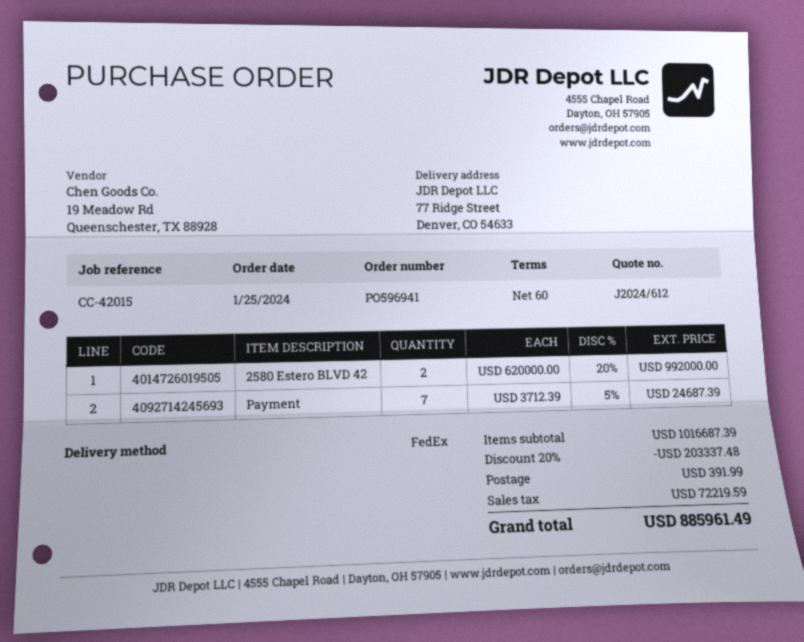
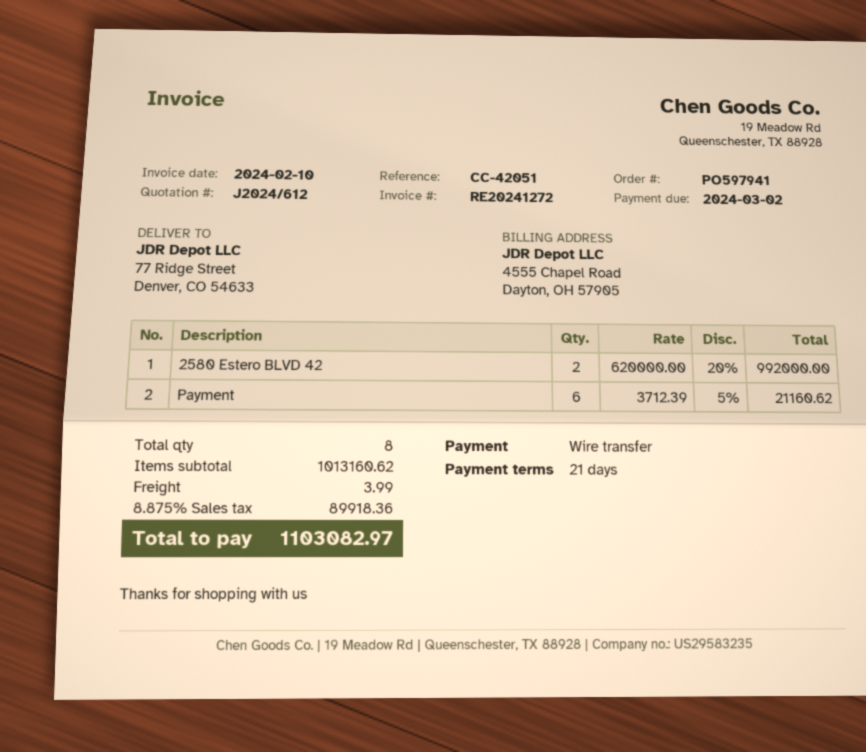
order number: PO596941 -> PO597941
payment terms: 60 days -> 21 days
reference: CC-42015 -> CC-42051
Payment: 7 x 3712.39 - 5% = 24687.39 -> 6 x 3712.39 - 5% = 21160.62
subtotal: 1016687.39 -> 1013160.62
discount: 20% = 203337.48 -> none
shipping: 391.99 -> 3.99
tax: 72219.59 -> 89918.36
total: 885961.49 -> 1103082.97

